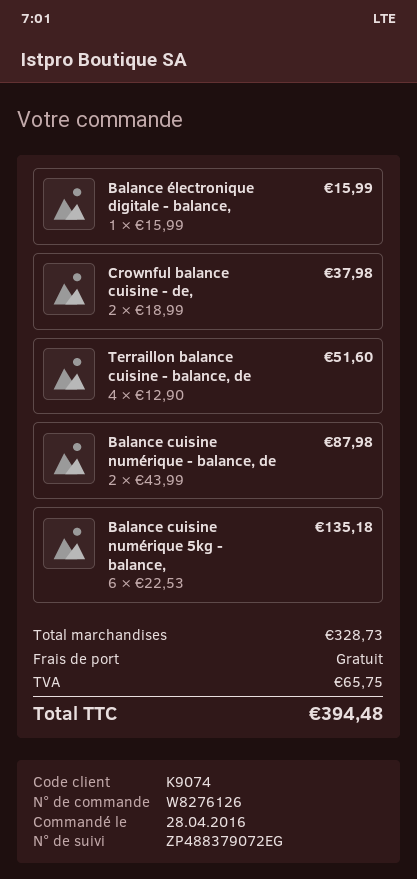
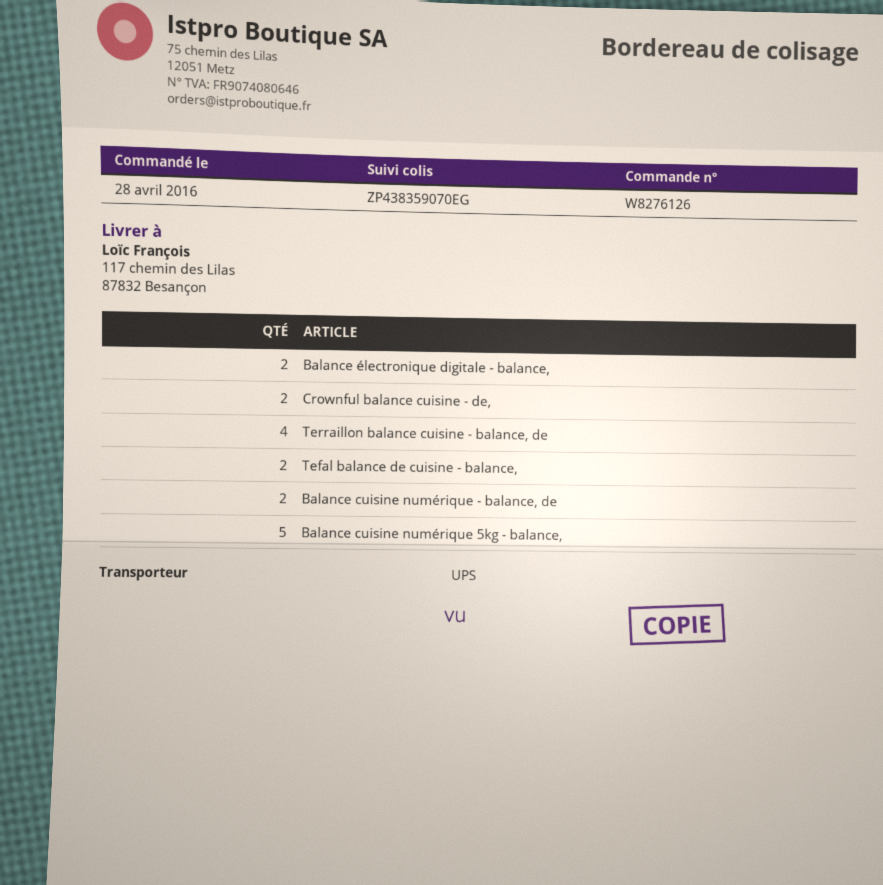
tracking number: ZP488379072EG -> ZP438359070EG
Balance électronique digitale - balance,: 1 -> 2
Balance cuisine numérique 5kg - balance,: 6 -> 5
Tefal balance de cuisine - balance,: none -> 2

